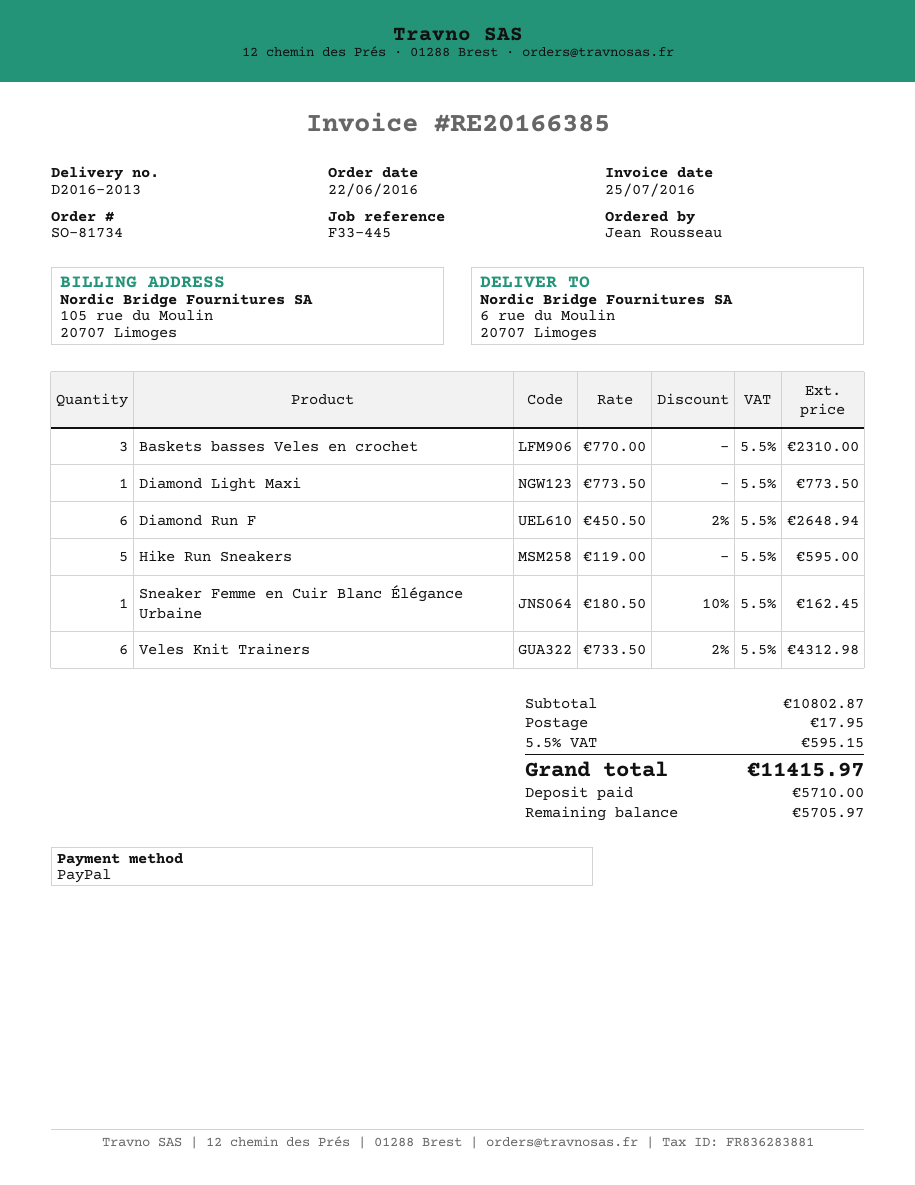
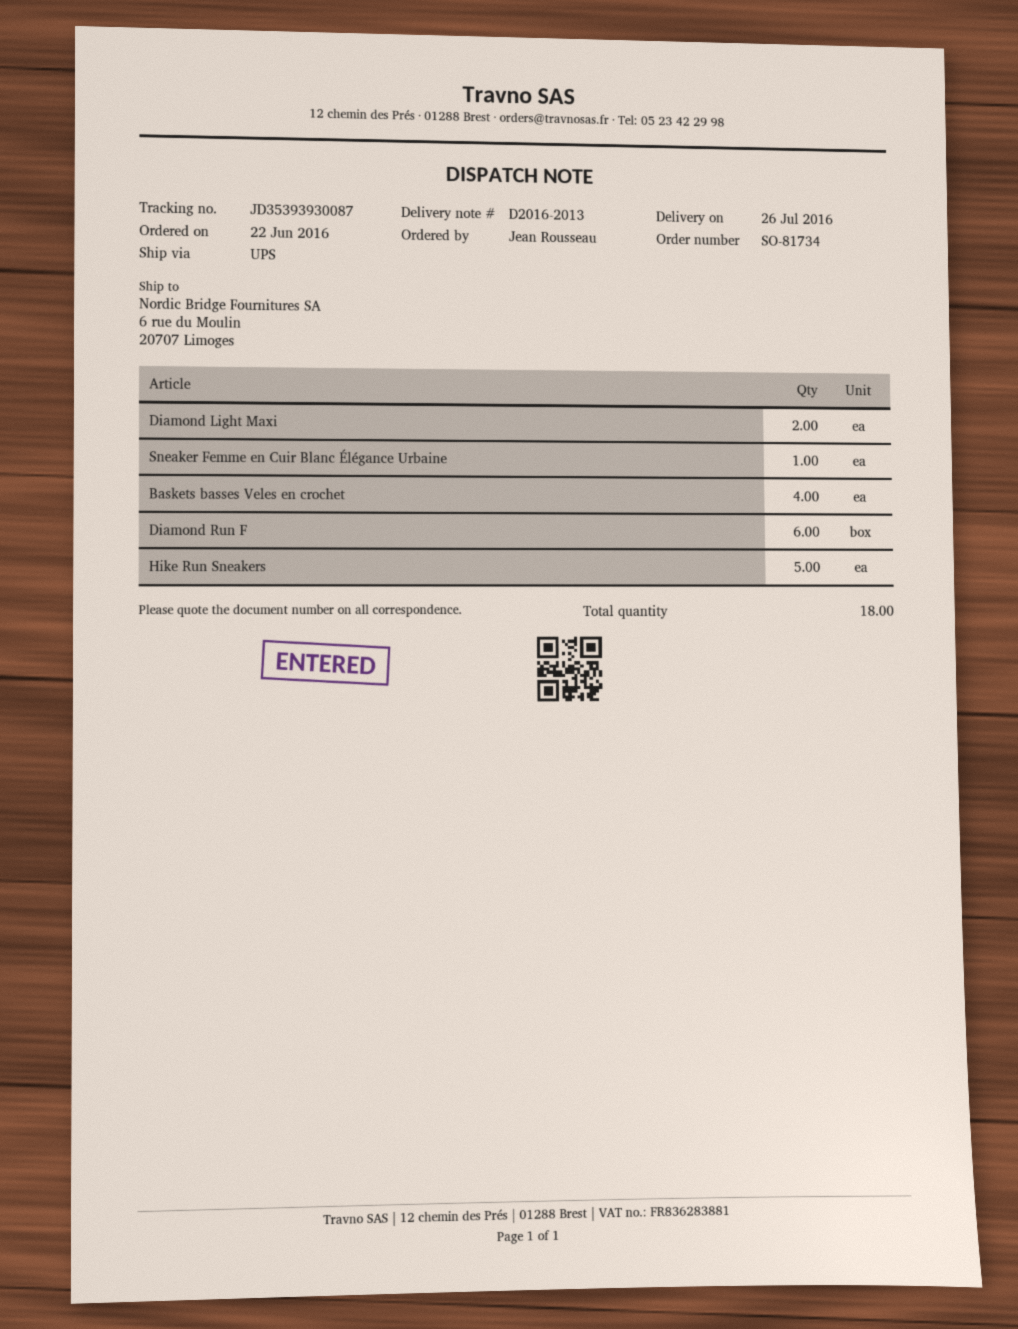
Baskets basses Veles en crochet: 3 -> 4
Diamond Light Maxi: 1 -> 2
Veles Knit Trainers: 6 -> none

